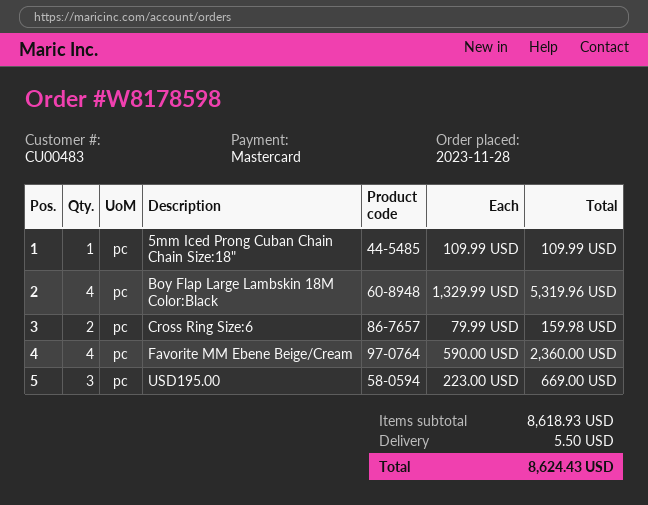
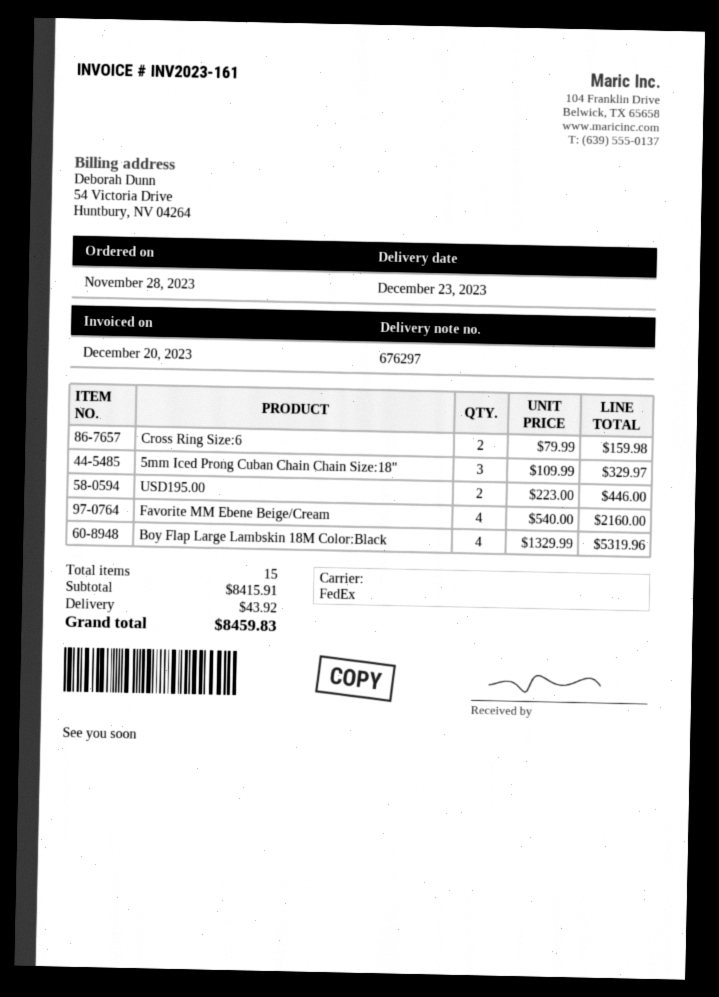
5mm Iced Prong Cuban Chain Chain Size:18": 1 x 109.99 = 109.99 -> 3 x 109.99 = 329.97
Favorite MM Ebene Beige/Cream: 4 x 590.00 = 2360.00 -> 4 x 540.00 = 2160.00
USD195.00: 3 x 223.00 = 669.00 -> 2 x 223.00 = 446.00
subtotal: 8618.93 -> 8415.91
shipping: 5.50 -> 43.92
total: 8624.43 -> 8459.83

